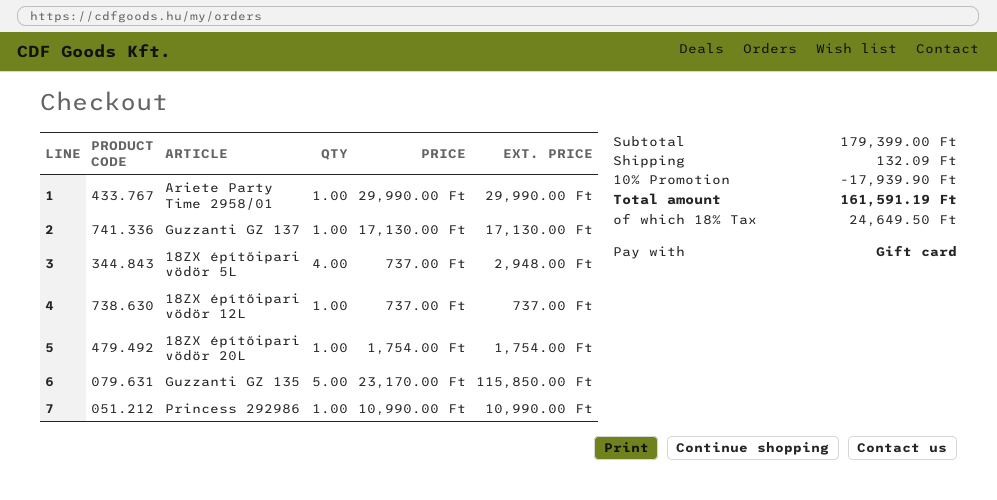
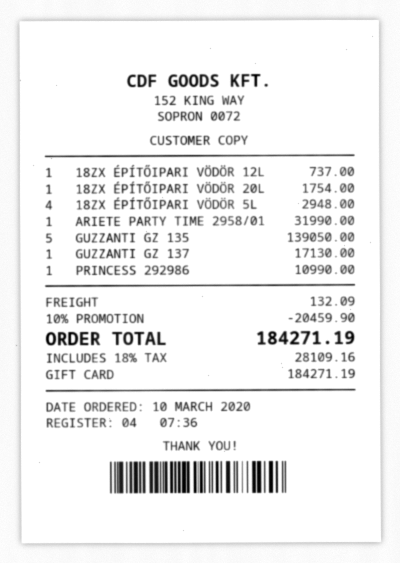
Ariete Party Time 2958/01: 1 for 29990.00 -> 1 for 31990.00
Guzzanti GZ 135: 5 for 115850.00 -> 5 for 139050.00
discount: 10% = 17939.90 -> 10% = 20459.90
tax: 18% = 24649.50 -> 18% = 28109.16
total: 161591.19 -> 184271.19

